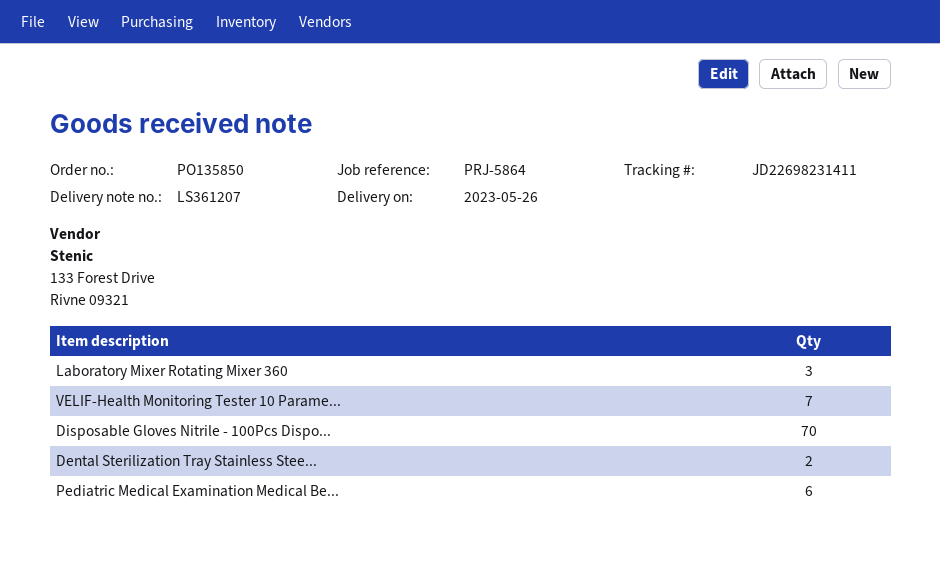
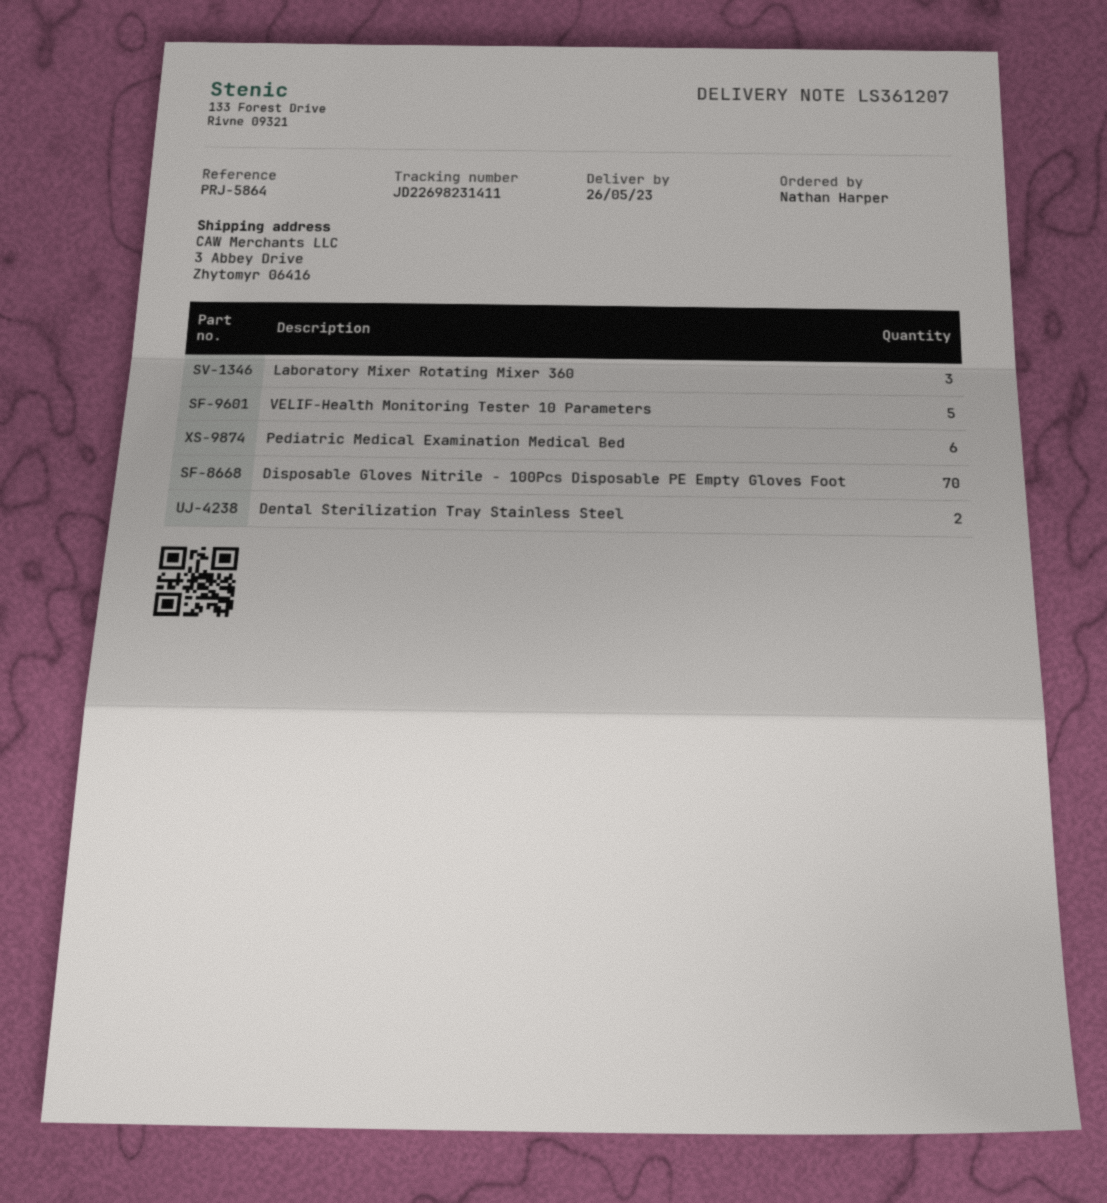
VELIF-Health Monitoring Tester 10 Parame...: 7 -> 5

